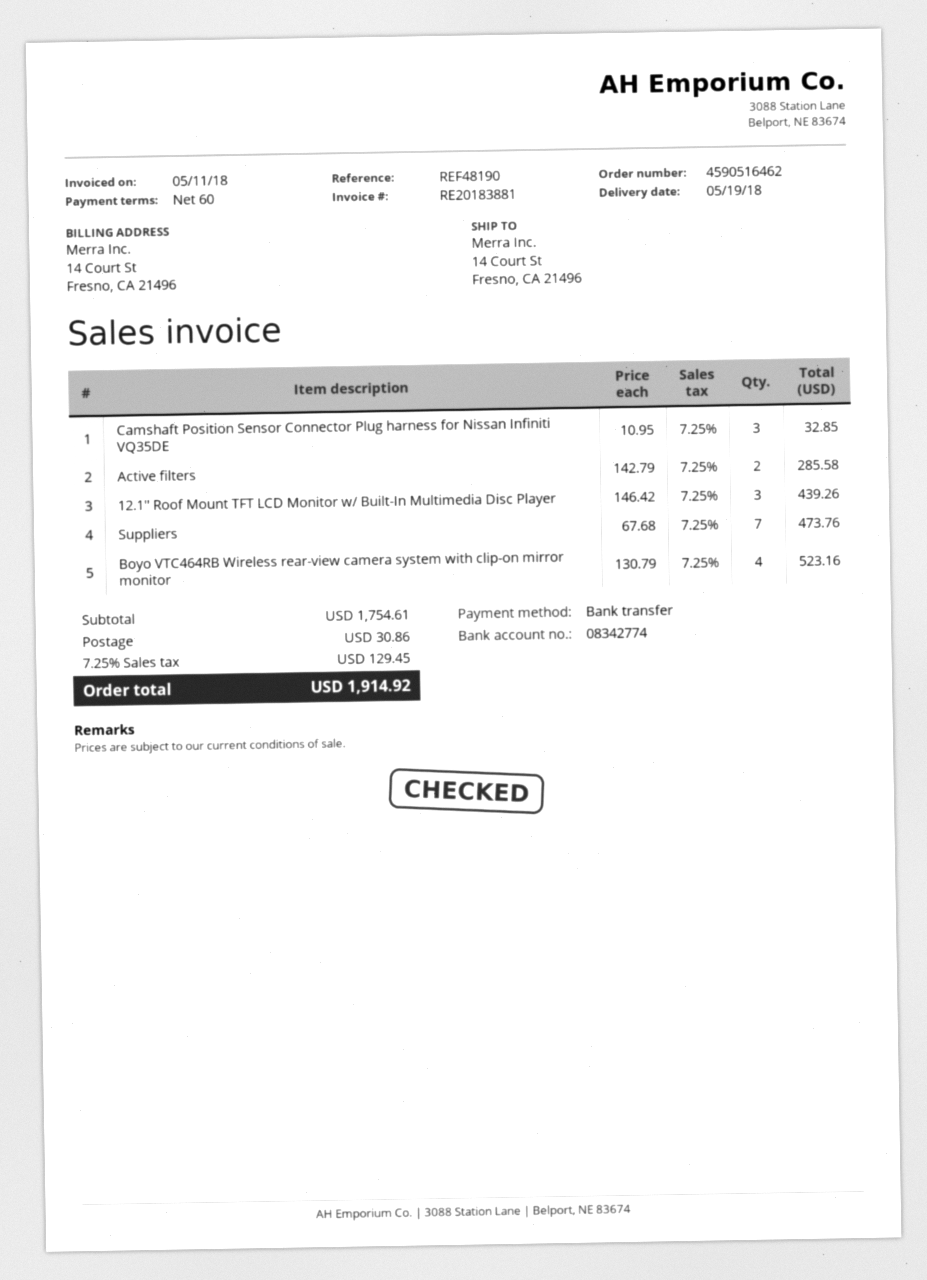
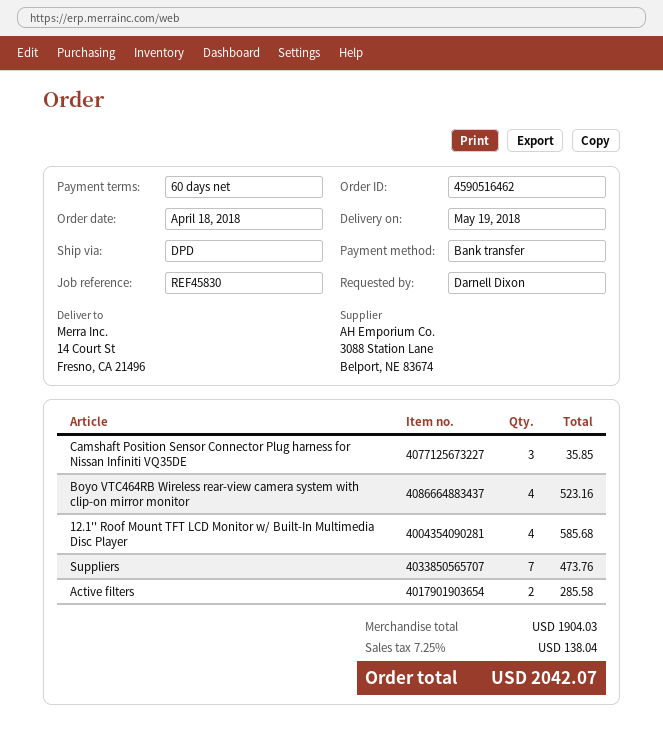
reference: REF48190 -> REF45830
Camshaft Position Sensor Connector Plug harness for Nissan Infiniti VQ35DE: 3 for 32.85 -> 3 for 35.85
12.1'' Roof Mount TFT LCD Monitor w/ Built-In Multimedia Disc Player: 3 for 439.26 -> 4 for 585.68
subtotal: 1754.61 -> 1904.03
shipping: 30.86 -> none
tax: 7.25% = 129.45 -> 7.25% = 138.04
total: 1914.92 -> 2042.07

